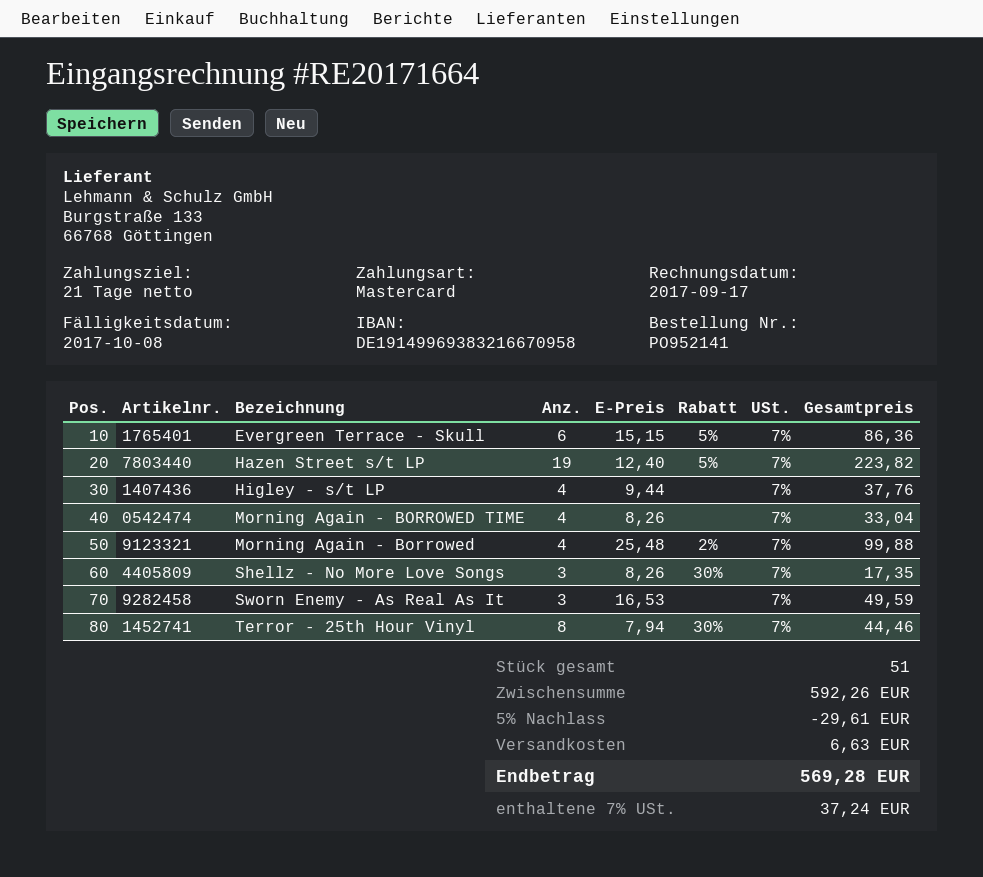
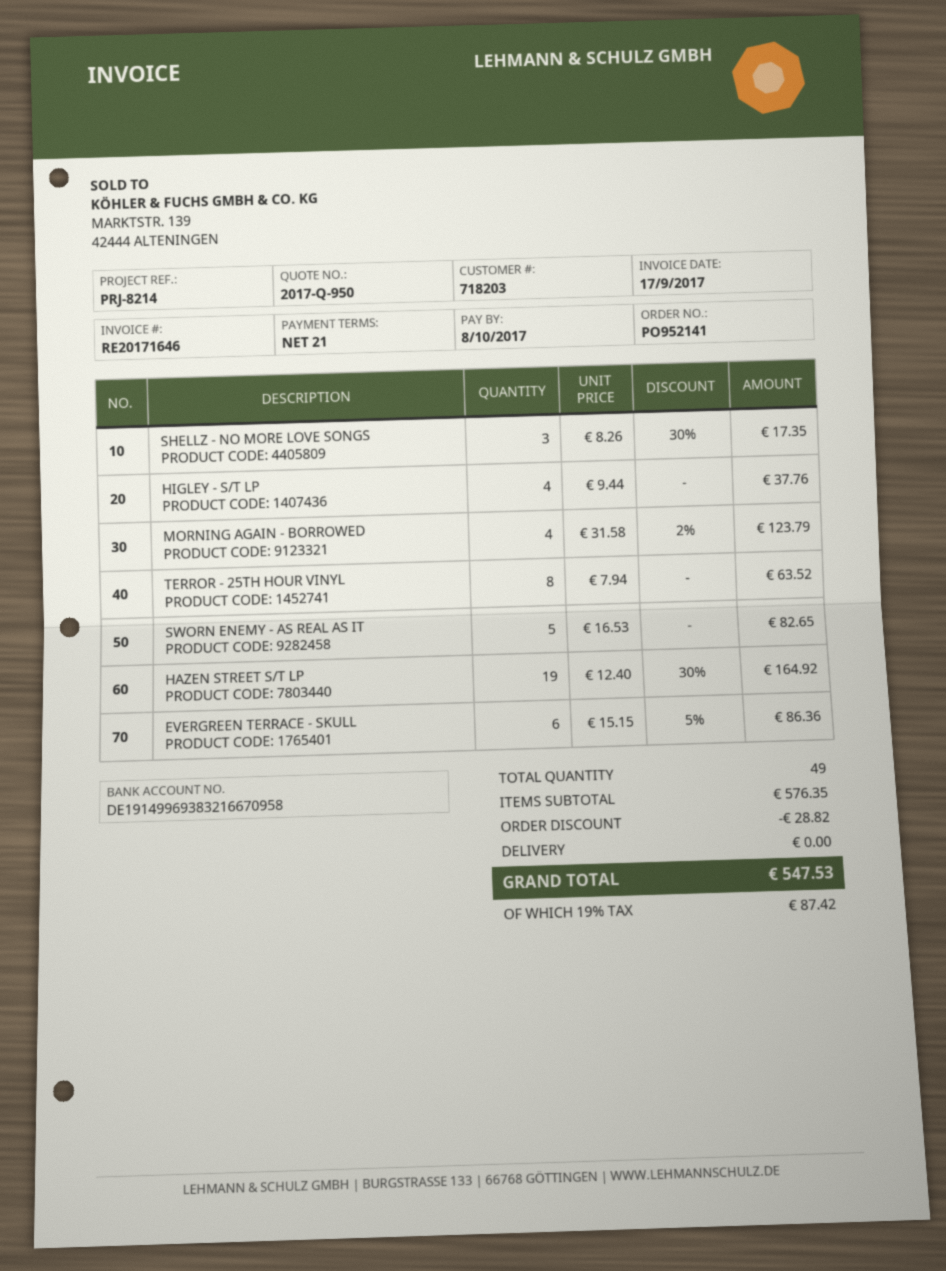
invoice number: RE20171664 -> RE20171646
Hazen Street s/t LP: 19 x 12.40 - 5% = 223.82 -> 19 x 12.40 - 30% = 164.92
Morning Again - BORROWED TIME: 4 x 8.26 = 33.04 -> none
Morning Again - Borrowed: 4 x 25.48 - 2% = 99.88 -> 4 x 31.58 - 2% = 123.79
Sworn Enemy - As Real As It: 3 x 16.53 = 49.59 -> 5 x 16.53 = 82.65
Terror - 25th Hour Vinyl: 8 x 7.94 - 30% = 44.46 -> 8 x 7.94 = 63.52
total quantity: 51 -> 49
subtotal: 592.26 -> 576.35
discount: 29.61 -> 28.82
shipping: 6.63 -> 0.00
tax: 7% = 37.24 -> 19% = 87.42
total: 569.28 -> 547.53

